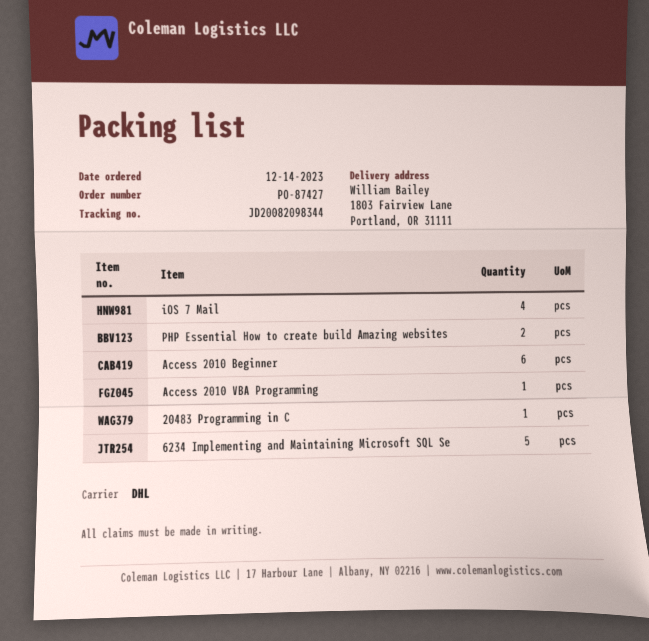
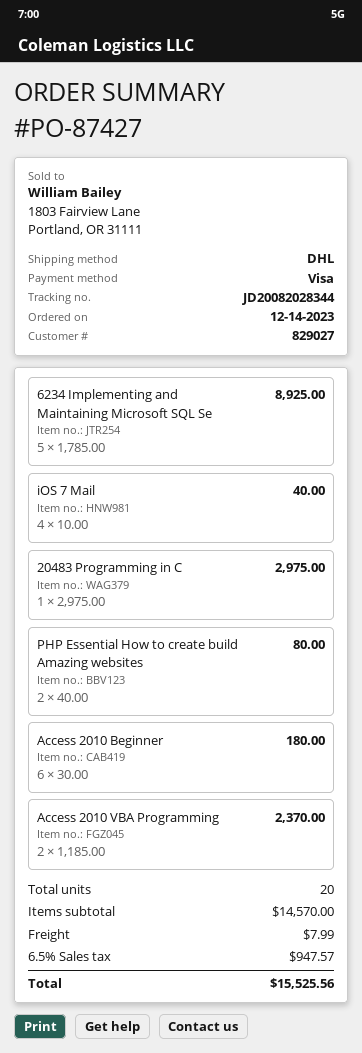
tracking number: JD20082098344 -> JD20082028344
Access 2010 VBA Programming: 1 -> 2

